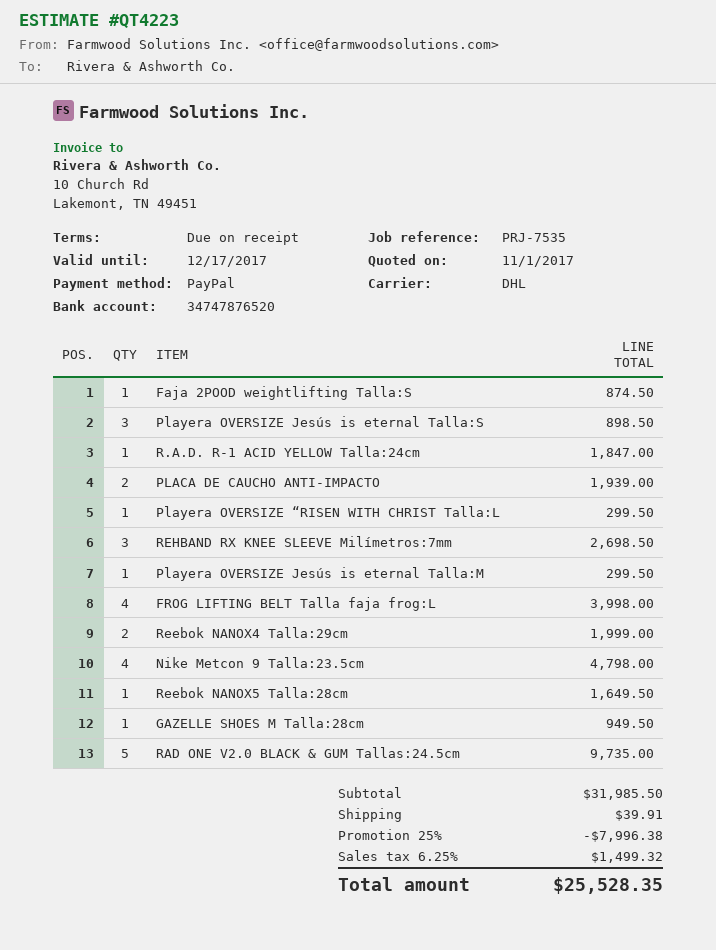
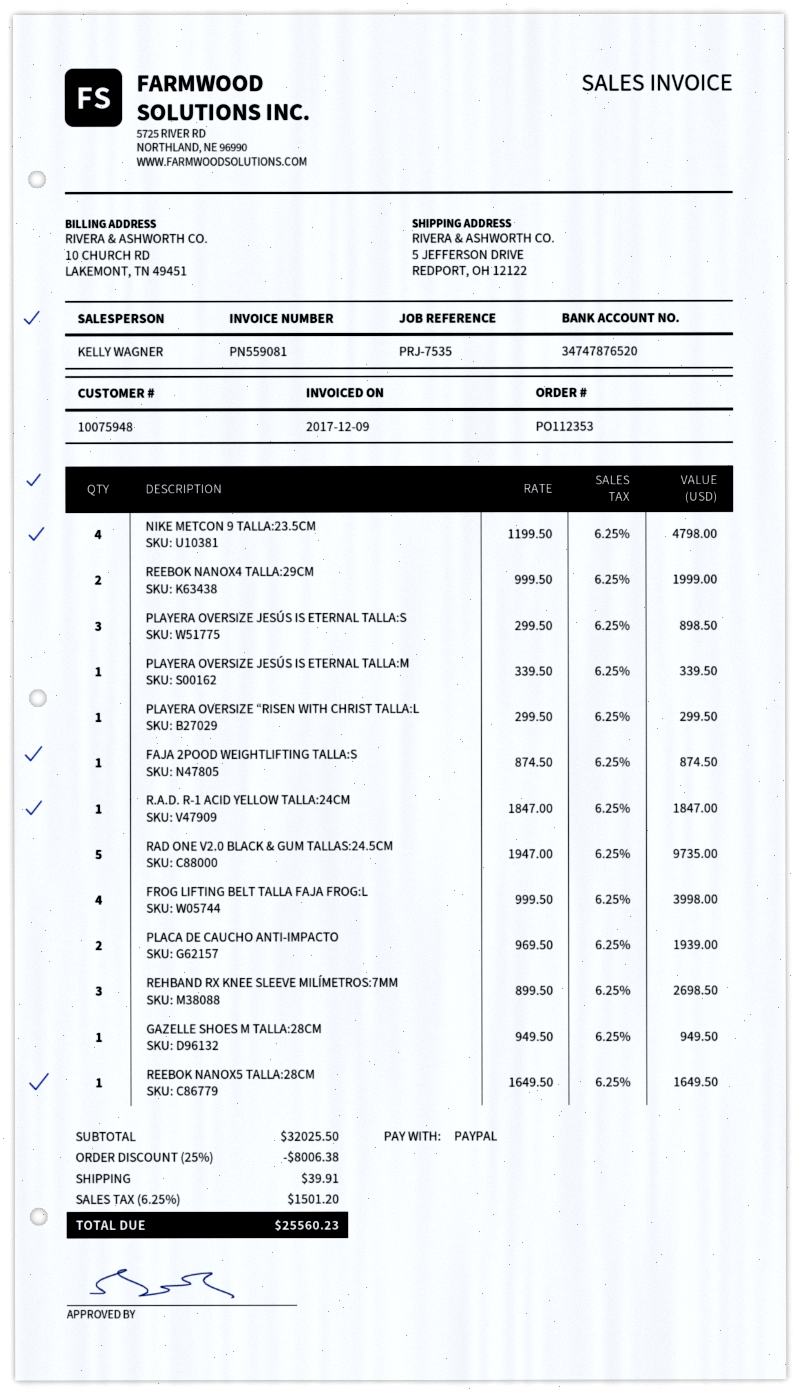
Playera OVERSIZE Jesús is eternal Talla:M: 1 for 299.50 -> 1 for 339.50
subtotal: 31985.50 -> 32025.50
discount: 25% = 7996.38 -> 25% = 8006.38
tax: 6.25% = 1499.32 -> 6.25% = 1501.20
total: 25528.35 -> 25560.23

